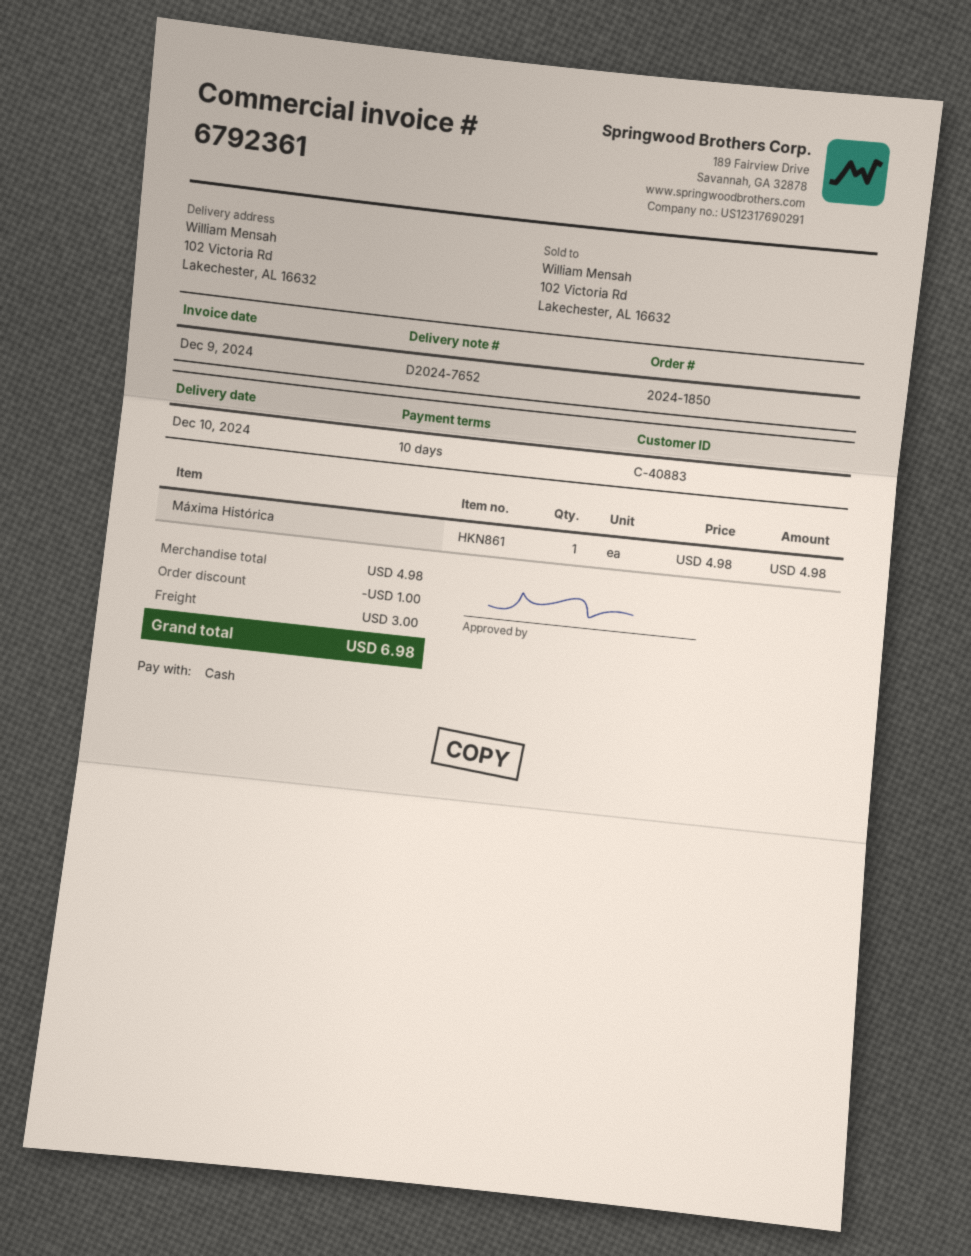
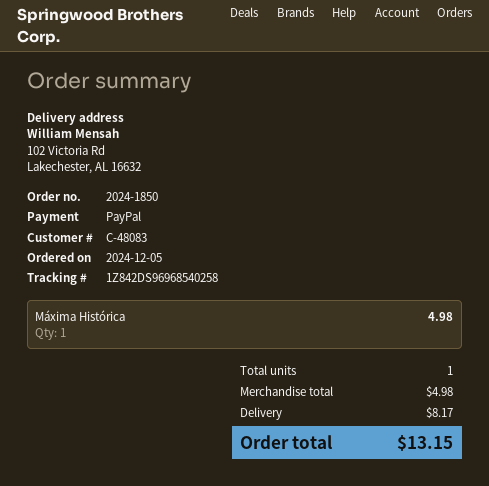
customer number: C-40883 -> C-48083
payment method: cash -> PayPal
discount: 1.00 -> none
shipping: 3.00 -> 8.17
total: 6.98 -> 13.15

